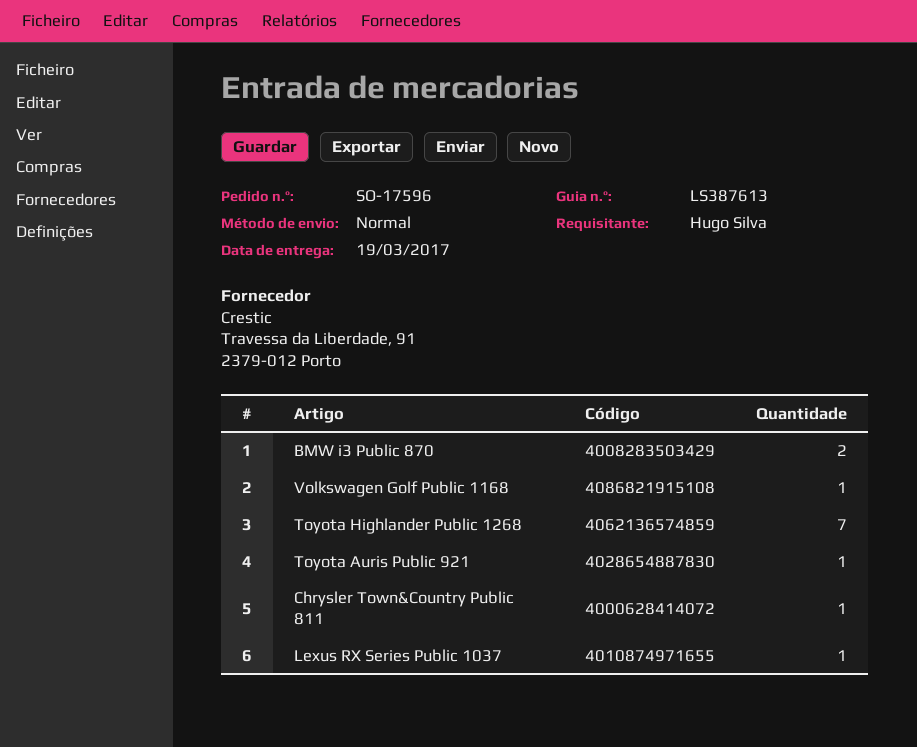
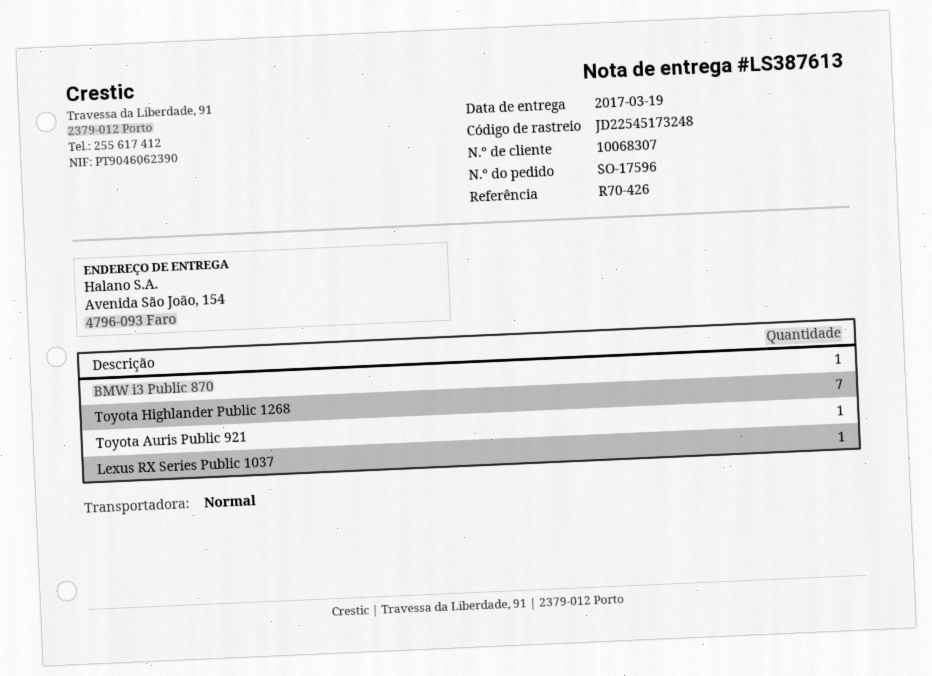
BMW i3 Public 870: 2 -> 1
Volkswagen Golf Public 1168: 1 -> none
Chrysler Town&Country Public 811: 1 -> none

